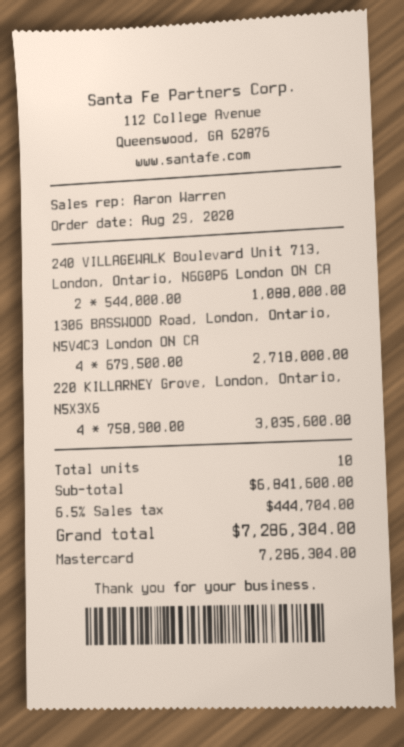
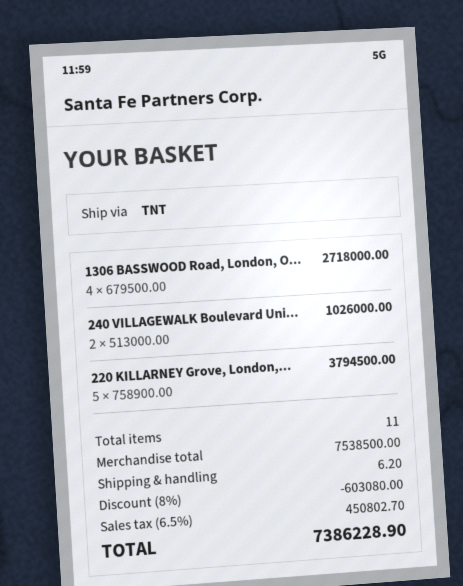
240 VILLAGEWALK Boulevard Unit 713, London, Ontario, N6G0P6 London ON CA: 2 x 544000.00 = 1088000.00 -> 2 x 513000.00 = 1026000.00
220 KILLARNEY Grove, London, Ontario, N5X3X6: 4 x 758900.00 = 3035600.00 -> 5 x 758900.00 = 3794500.00
total quantity: 10 -> 11
subtotal: 6841600.00 -> 7538500.00
discount: none -> 8% = 603080.00
shipping: none -> 6.20
tax: 6.5% = 444704.00 -> 6.5% = 450802.70
total: 7286304.00 -> 7386228.90

